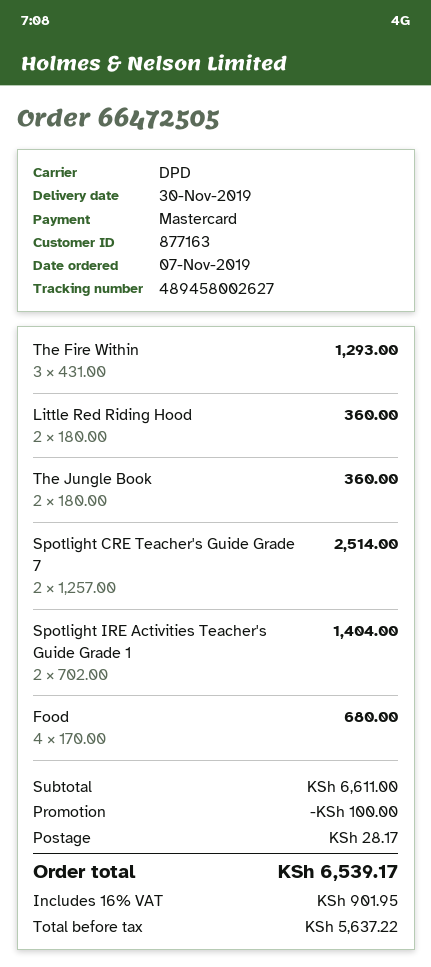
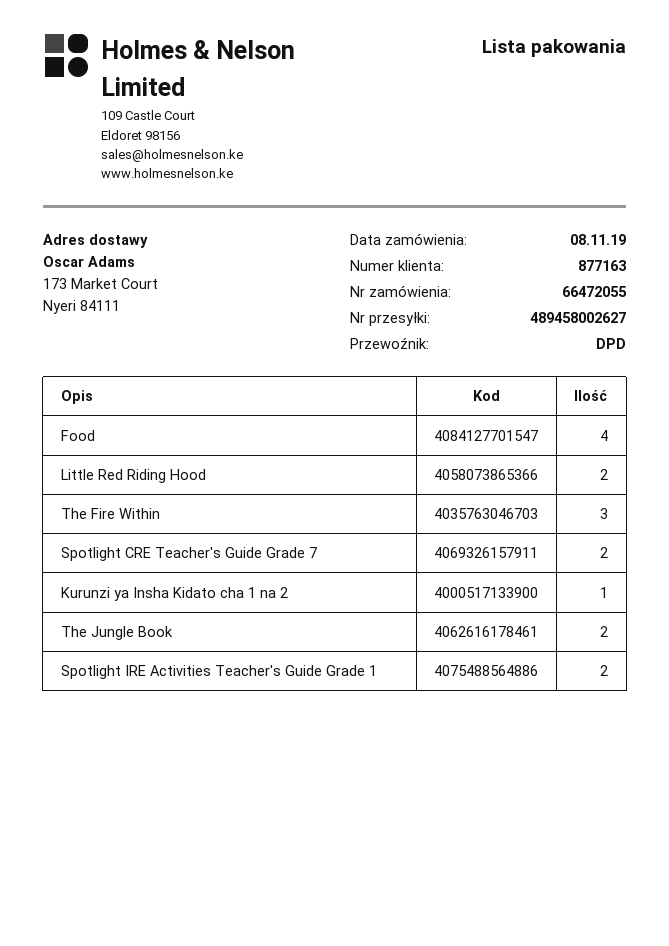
order number: 66472505 -> 66472055
order date: 2019-11-07 -> 2019-11-08
Kurunzi ya Insha Kidato cha 1 na 2: none -> 1

